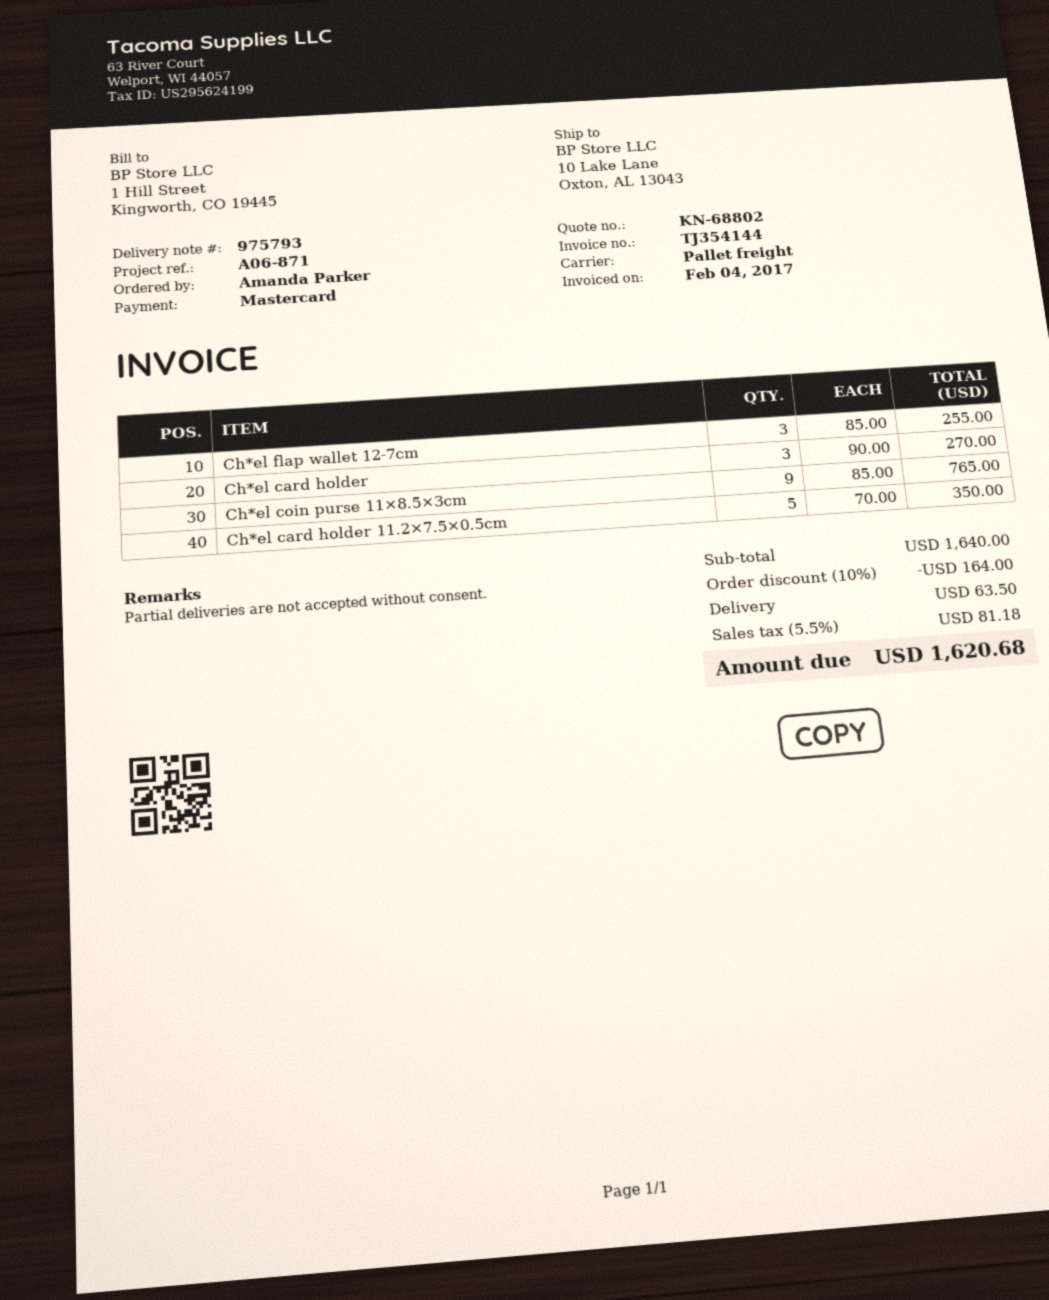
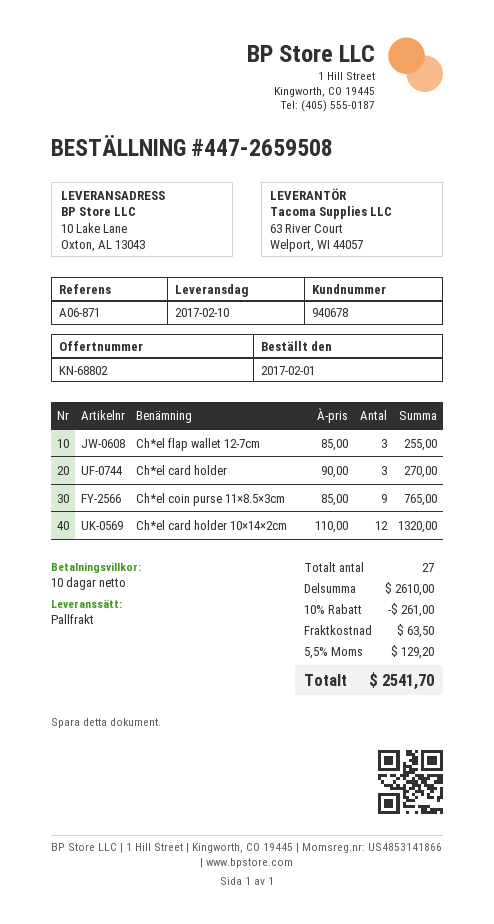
Ch*el card holder 11.2×7.5×0.5cm: 5 x 70.00 = 350.00 -> none
Ch*el card holder 10×14×2cm: none -> 12 x 110.00 = 1320.00
subtotal: 1640.00 -> 2610.00
discount: 10% = 164.00 -> 10% = 261.00
tax: 5.5% = 81.18 -> 5.5% = 129.20
total: 1620.68 -> 2541.70

